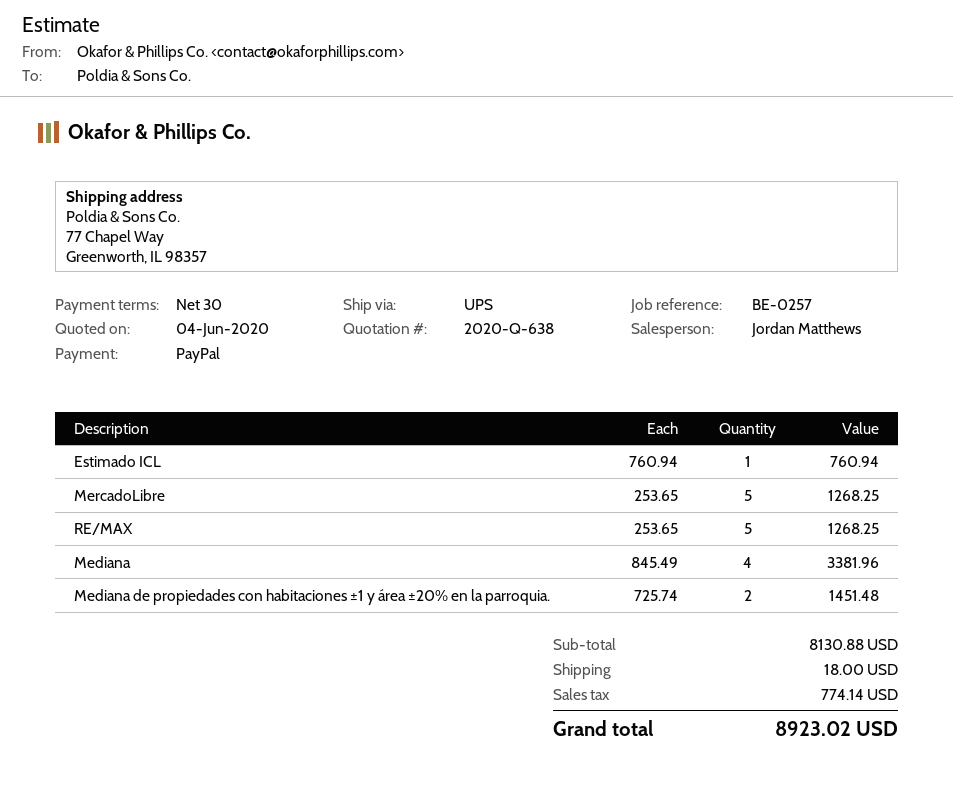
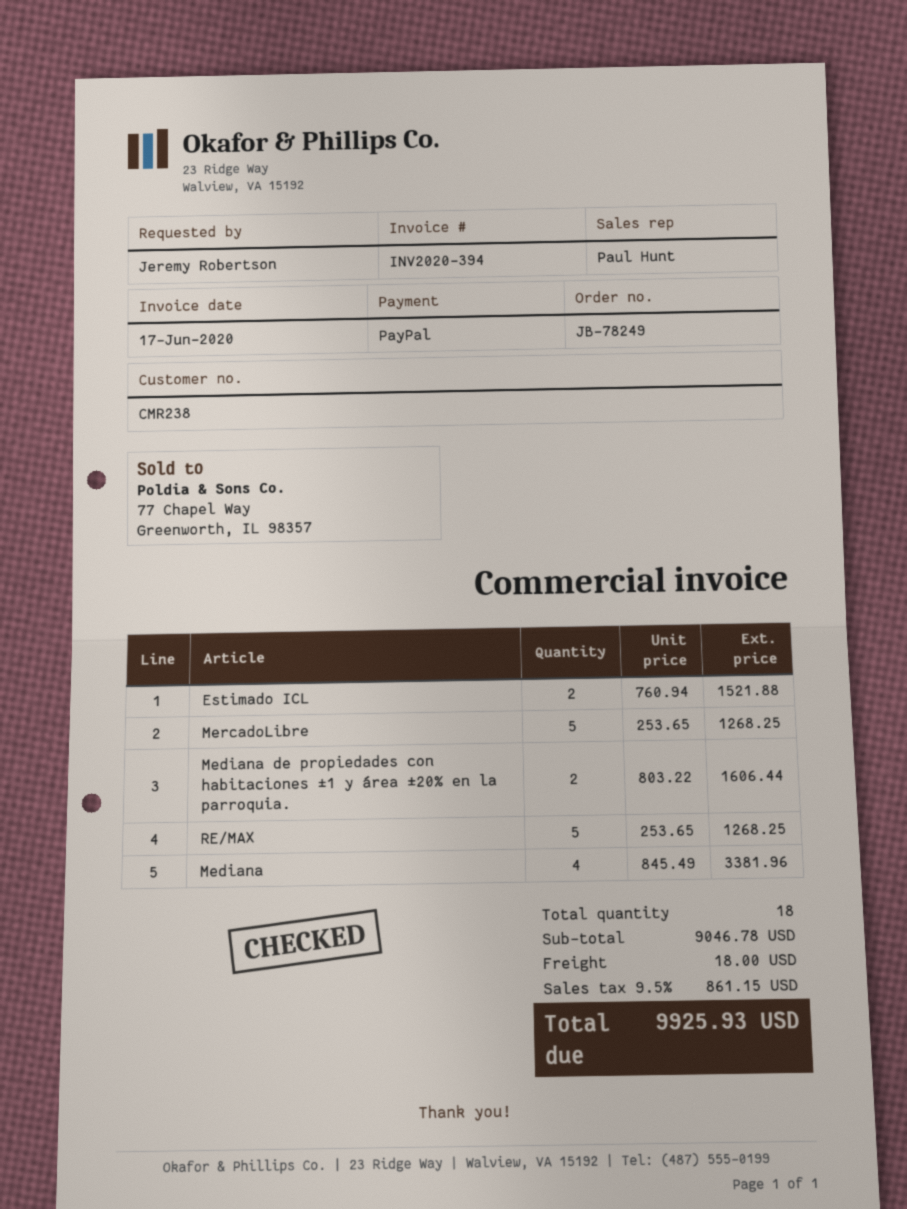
sales rep: Jordan Matthews -> Paul Hunt
Estimado ICL: 1 x 760.94 = 760.94 -> 2 x 760.94 = 1521.88
Mediana de propiedades con habitaciones ±1 y área ±20% en la parroquia.: 2 x 725.74 = 1451.48 -> 2 x 803.22 = 1606.44
subtotal: 8130.88 -> 9046.78
tax: 774.14 -> 861.15
total: 8923.02 -> 9925.93

